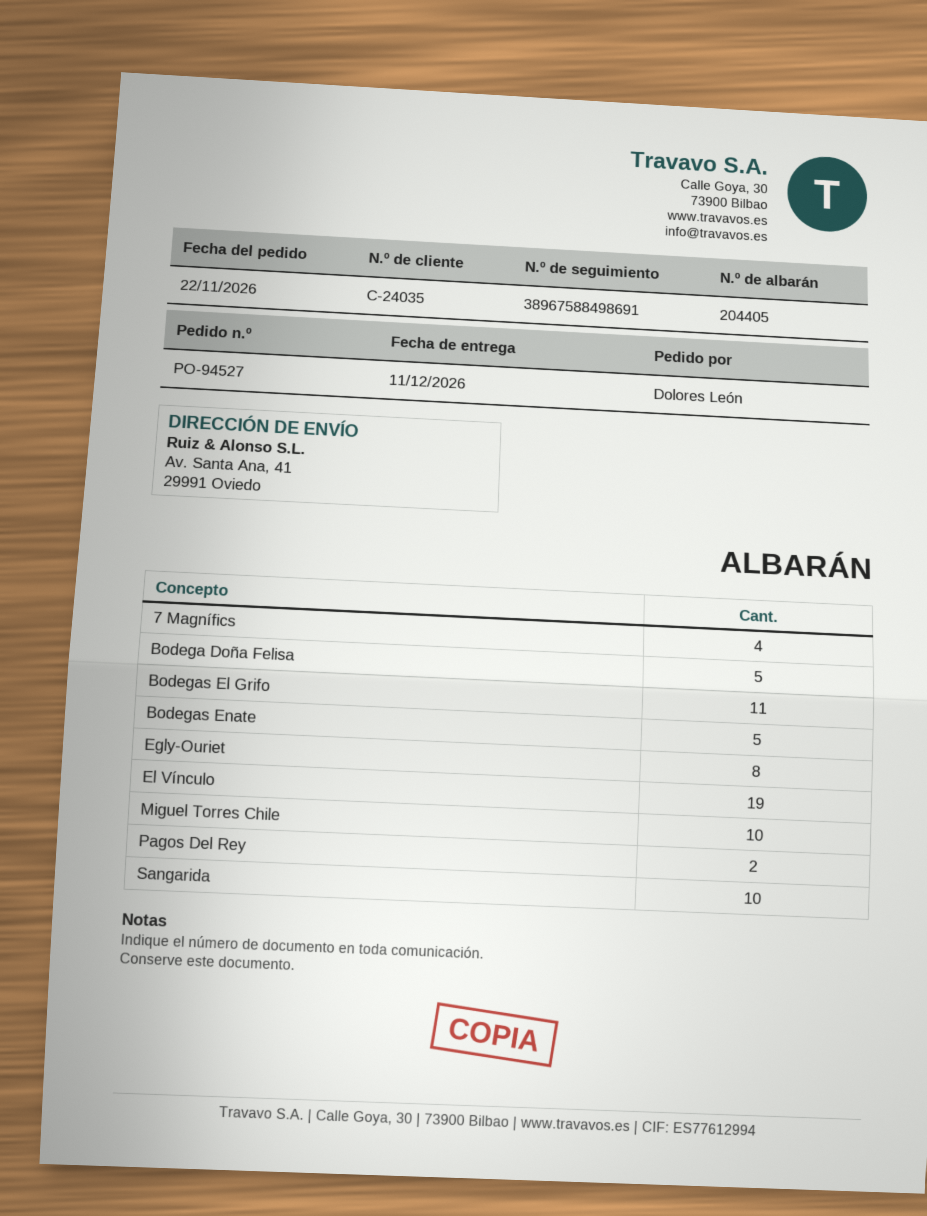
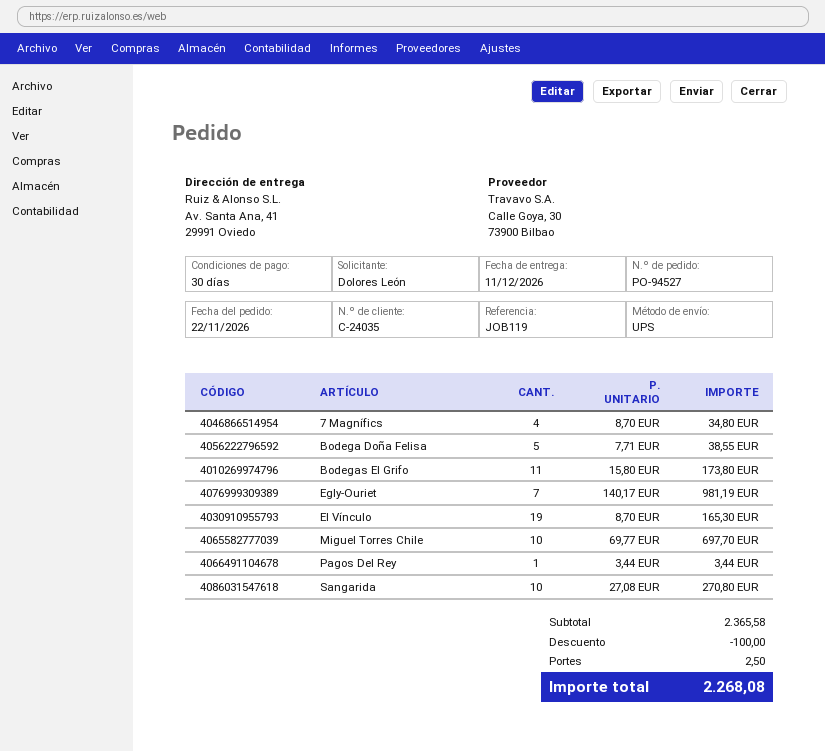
Bodegas Enate: 5 -> none
Egly-Ouriet: 8 -> 7
Pagos Del Rey: 2 -> 1

